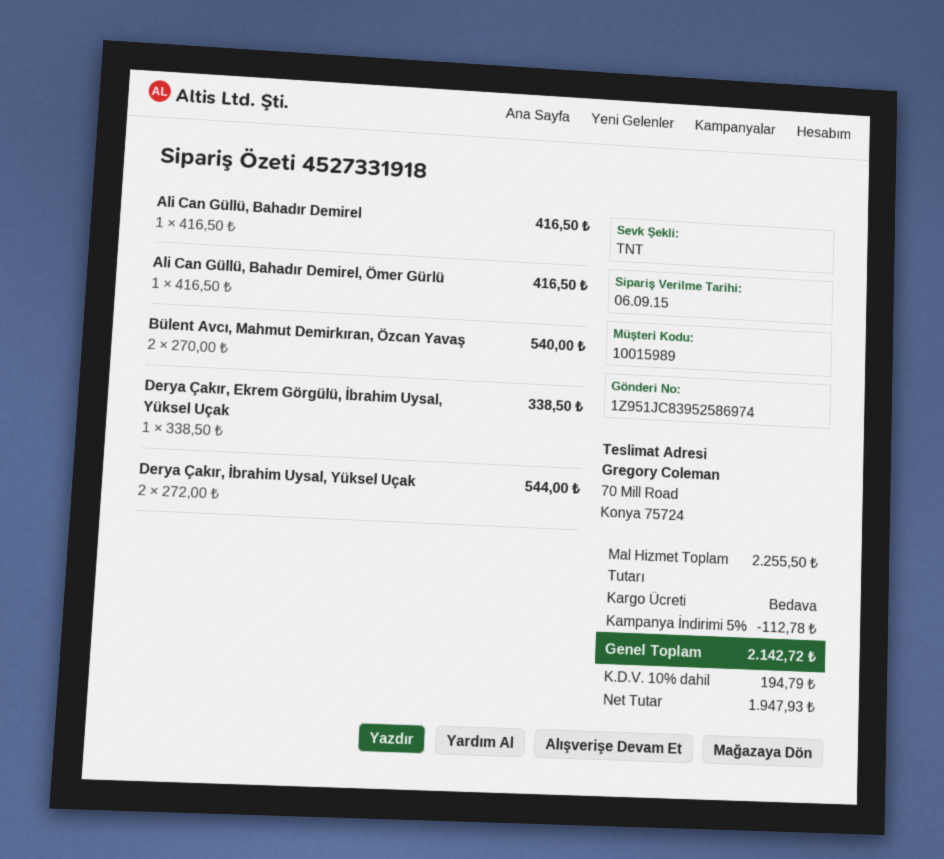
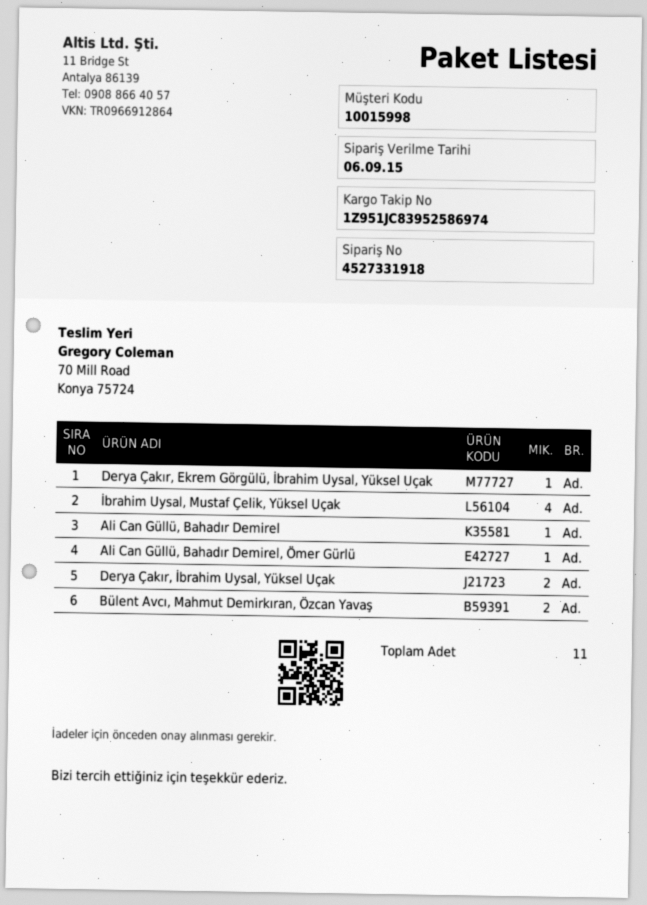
customer number: 10015989 -> 10015998
İbrahim Uysal, Mustaf Çelik, Yüksel Uçak: none -> 4

